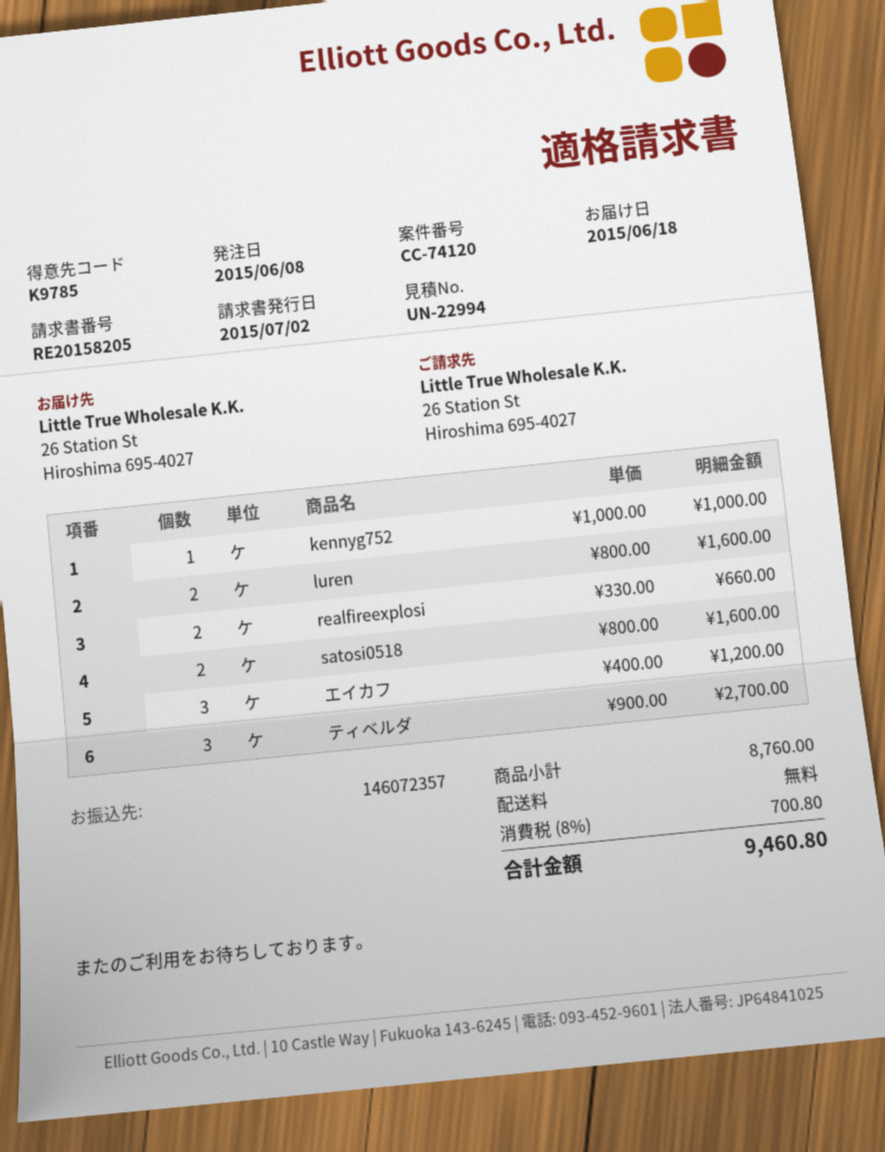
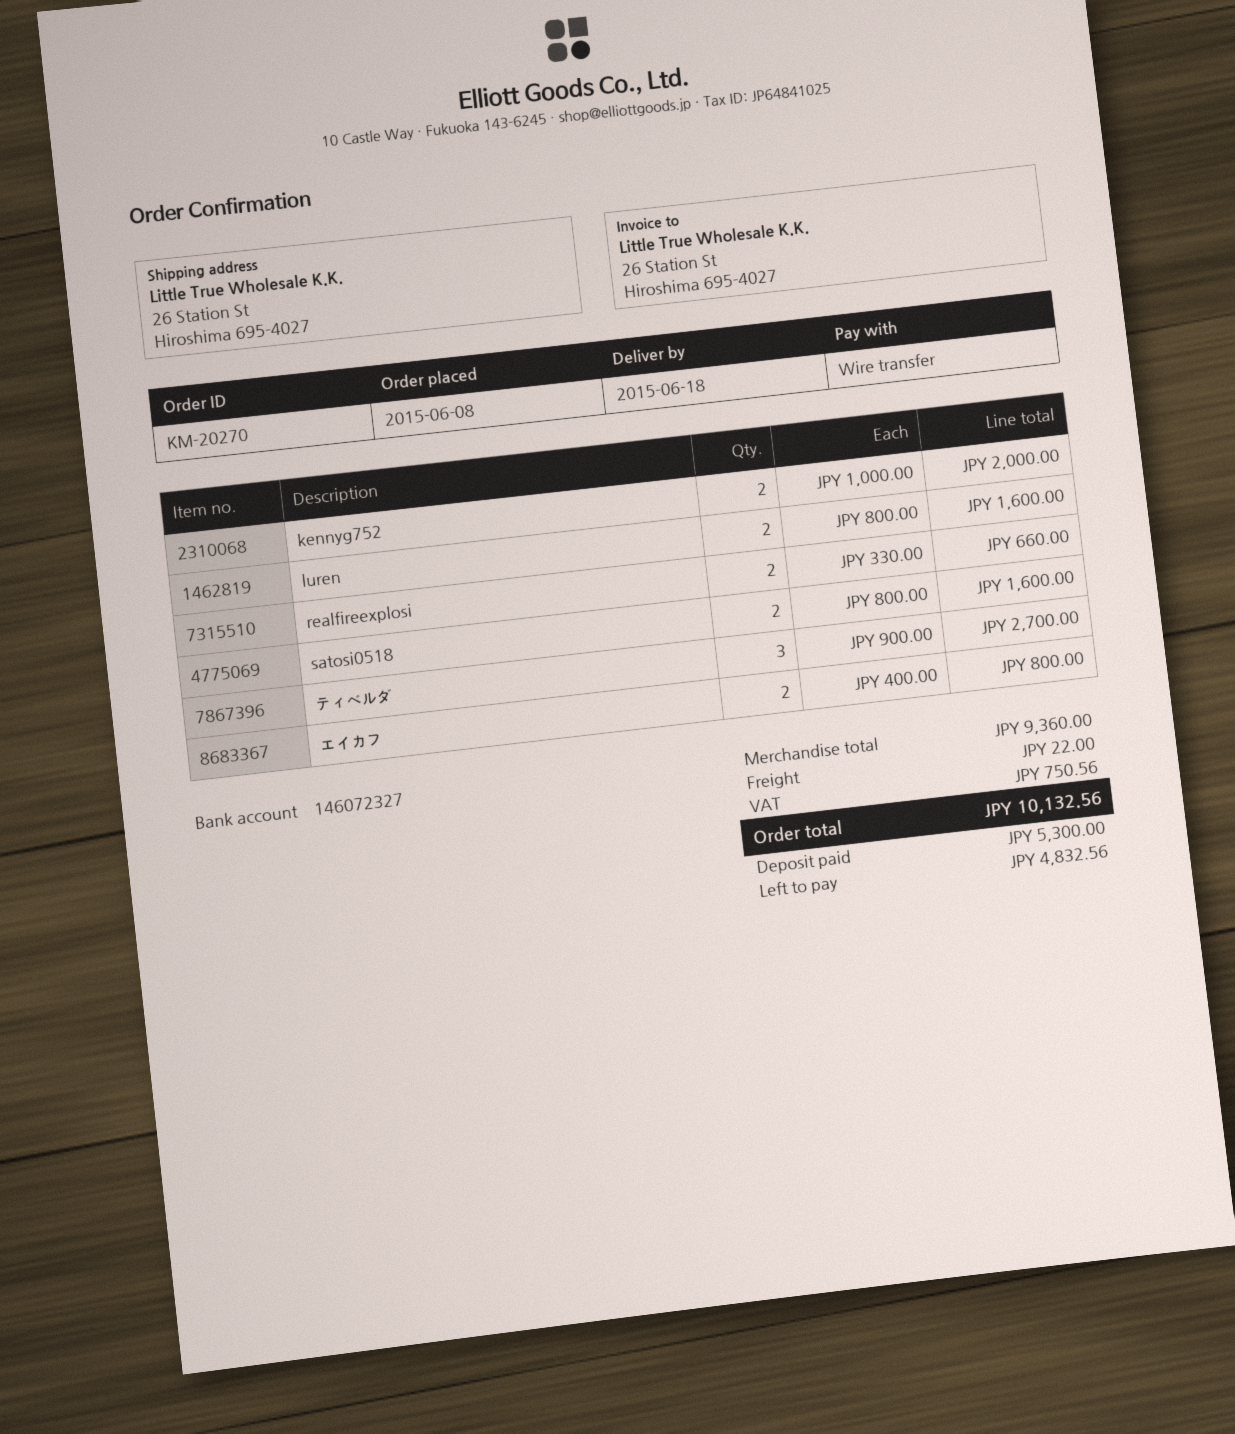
bank account: 146072357 -> 146072327
kennyg752: 1 x 1000.00 = 1000.00 -> 2 x 1000.00 = 2000.00
エイカフ: 3 x 400.00 = 1200.00 -> 2 x 400.00 = 800.00
subtotal: 8760.00 -> 9360.00
shipping: 0.00 -> 22.00
tax: 700.80 -> 750.56
total: 9460.80 -> 10132.56

